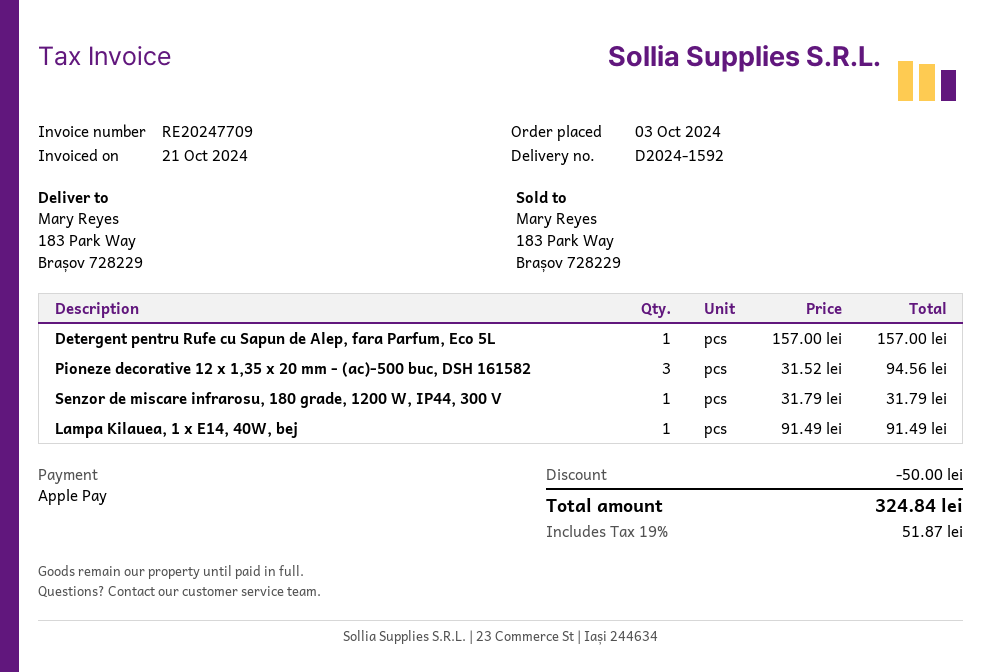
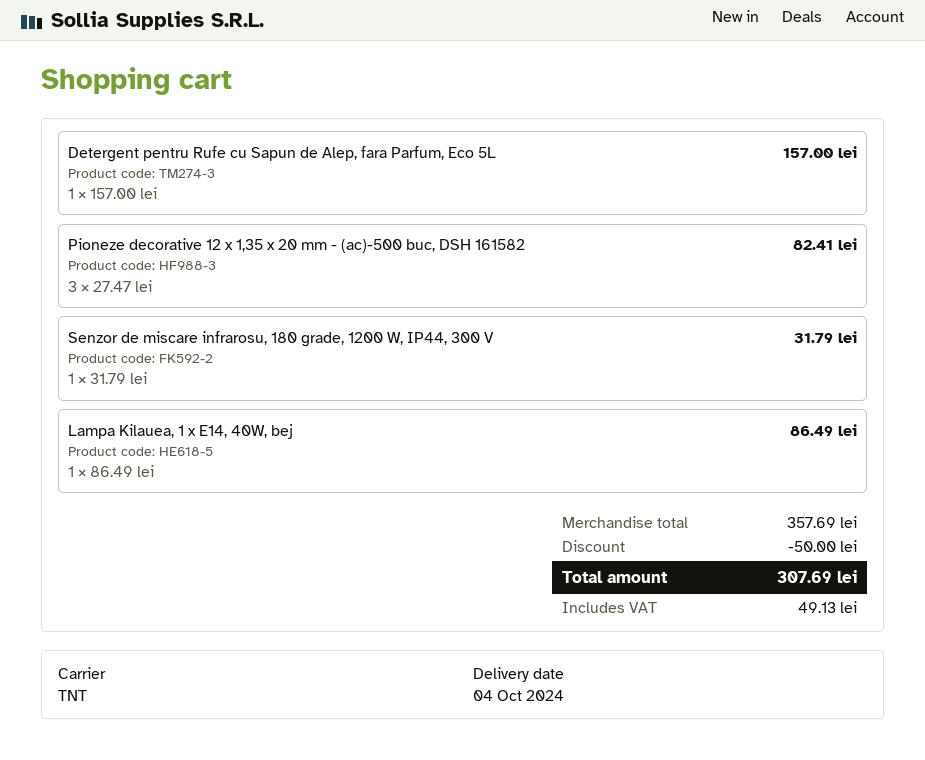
Pioneze decorative 12 x 1,35 x 20 mm - (ac)-500 buc, DSH 161582: 3 x 31.52 = 94.56 -> 3 x 27.47 = 82.41
Lampa Kilauea, 1 x E14, 40W, bej: 1 x 91.49 = 91.49 -> 1 x 86.49 = 86.49
tax: 51.87 -> 49.13
total: 324.84 -> 307.69

